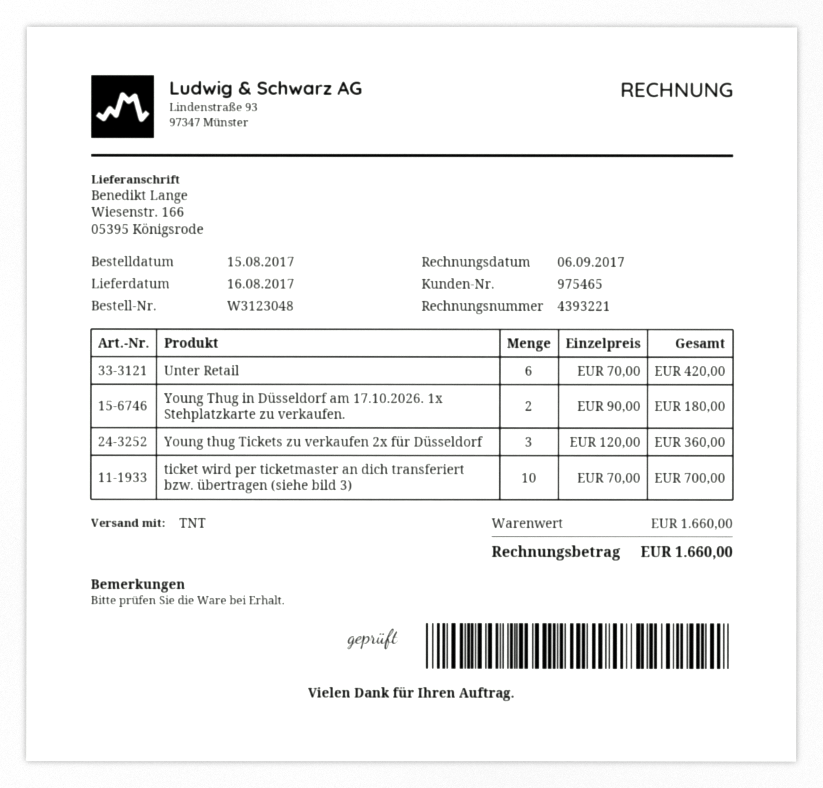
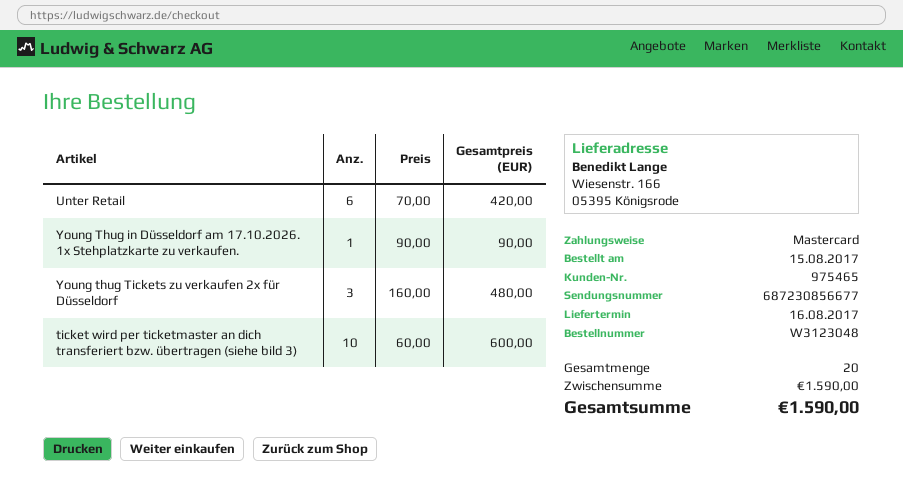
Young Thug in Düsseldorf am 17.10.2026. 1x Stehplatzkarte zu verkaufen.: 2 x 90.00 = 180.00 -> 1 x 90.00 = 90.00
Young thug Tickets zu verkaufen 2x für Düsseldorf: 3 x 120.00 = 360.00 -> 3 x 160.00 = 480.00
ticket wird per ticketmaster an dich transferiert bzw. übertragen (siehe bild 3): 10 x 70.00 = 700.00 -> 10 x 60.00 = 600.00
subtotal: 1660.00 -> 1590.00
total: 1660.00 -> 1590.00

